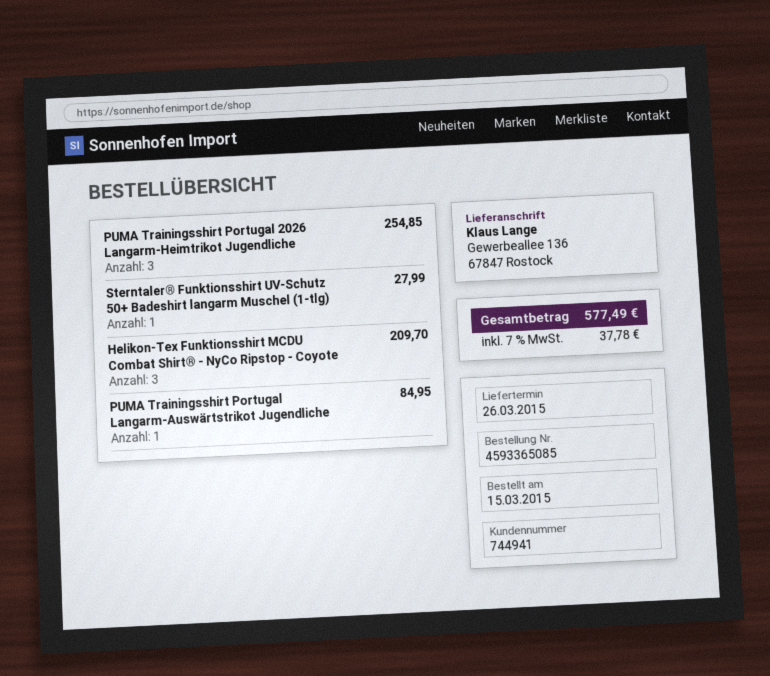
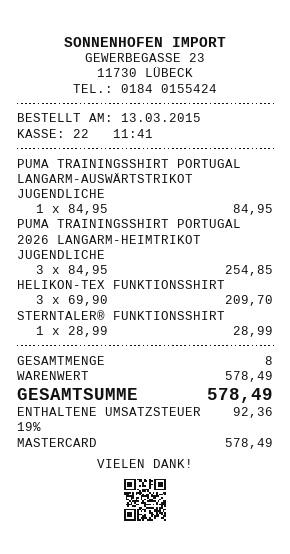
order date: 2015-03-15 -> 2015-03-13
Sterntaler® Funktionsshirt UV-Schutz 50+ Badeshirt langarm Muschel (1-tlg): 1 for 27.99 -> 1 for 28.99
tax: 7% = 37.78 -> 19% = 92.36
total: 577.49 -> 578.49

